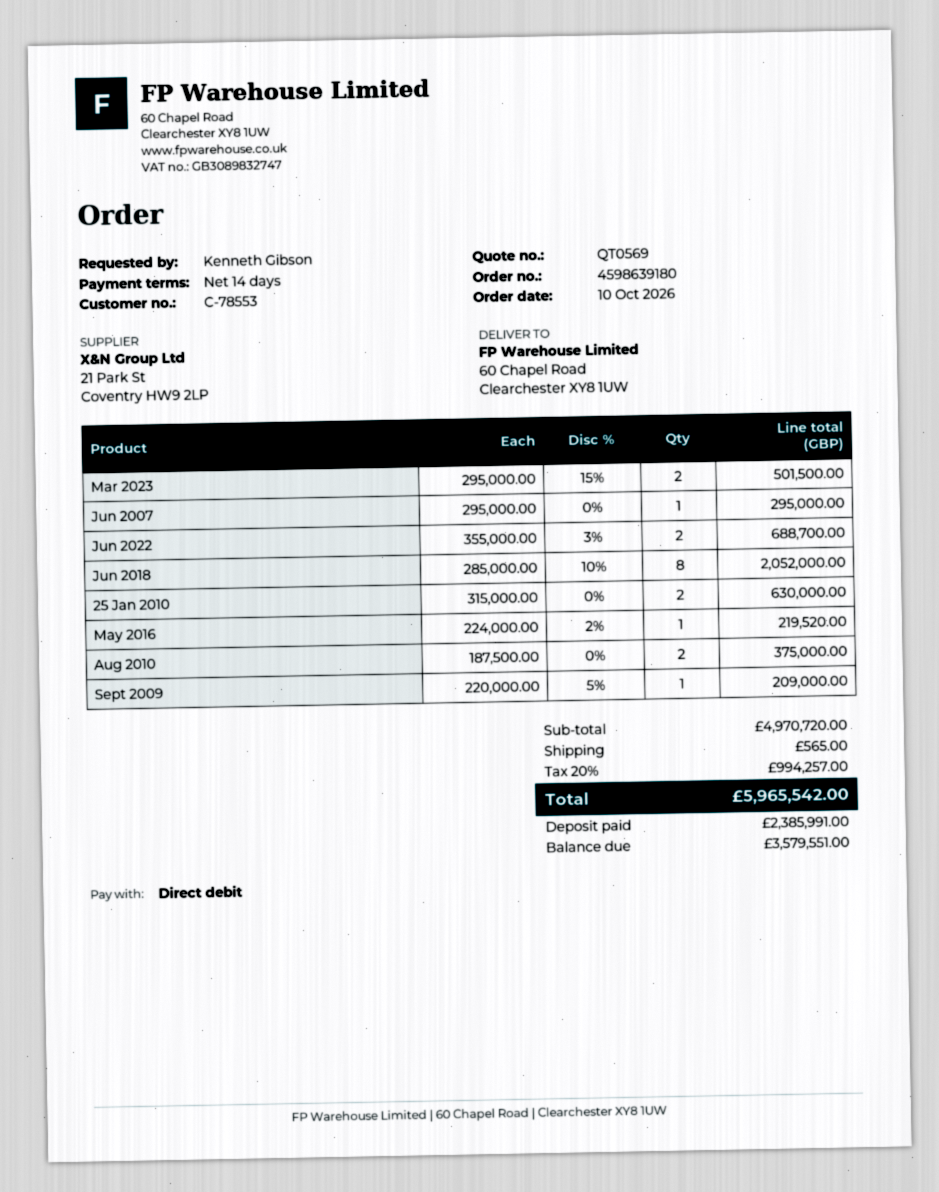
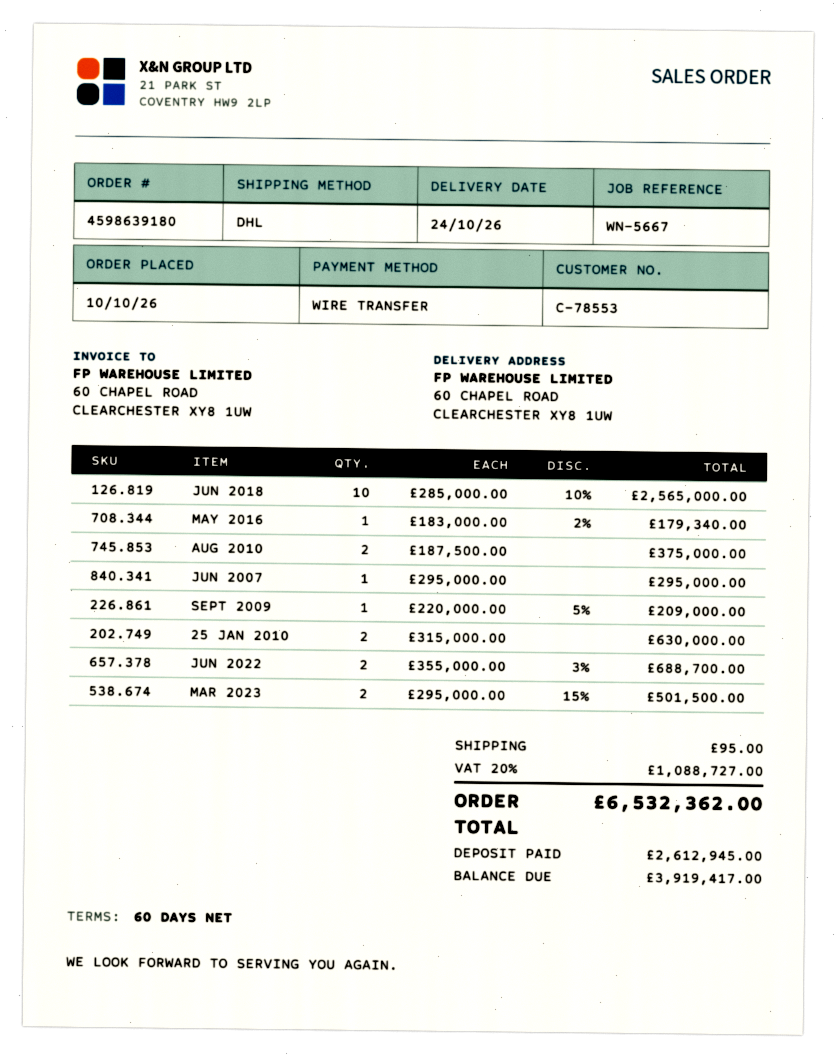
payment terms: 14 days -> 60 days
payment method: direct debit -> bank transfer
Jun 2018: 8 x 285000.00 - 10% = 2052000.00 -> 10 x 285000.00 - 10% = 2565000.00
May 2016: 1 x 224000.00 - 2% = 219520.00 -> 1 x 183000.00 - 2% = 179340.00
shipping: 565.00 -> 95.00
tax: 20% = 994257.00 -> 20% = 1088727.00
total: 5965542.00 -> 6532362.00
deposit: 2385991.00 -> 2612945.00
balance: 3579551.00 -> 3919417.00

